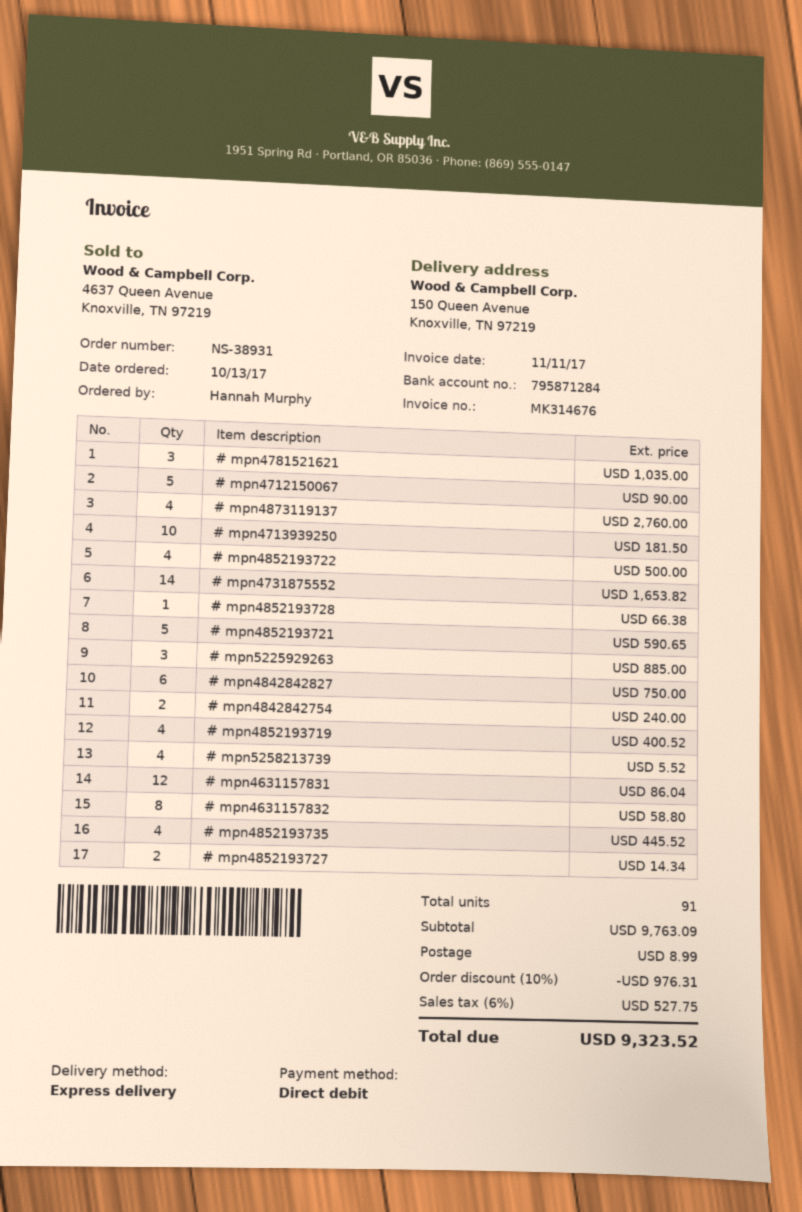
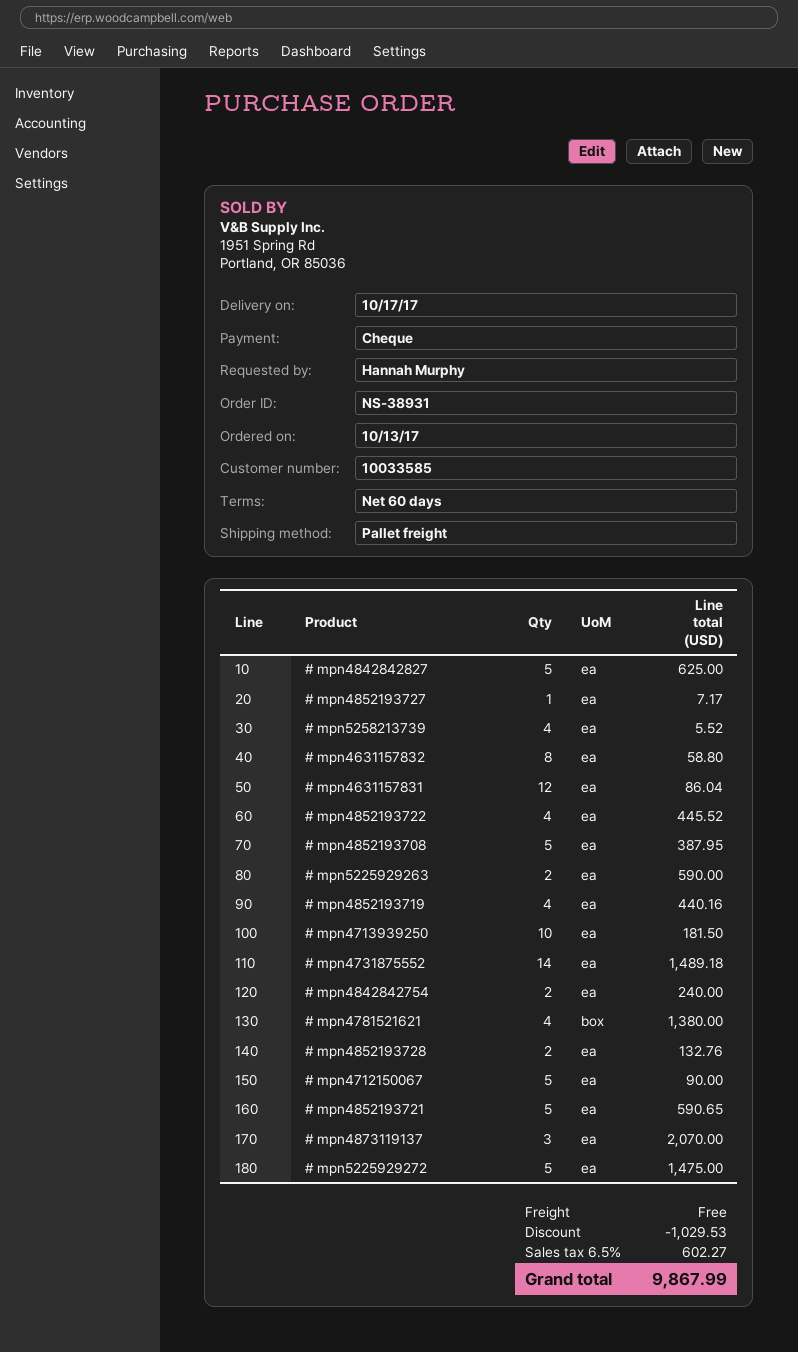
payment method: direct debit -> cheque
shipping method: express -> pallet freight
# mpn4781521621: 3 for 1035.00 -> 4 for 1380.00
# mpn4873119137: 4 for 2760.00 -> 3 for 2070.00
# mpn4852193722: 4 for 500.00 -> 4 for 445.52
# mpn4731875552: 14 for 1653.82 -> 14 for 1489.18
# mpn4852193728: 1 for 66.38 -> 2 for 132.76
# mpn5225929263: 3 for 885.00 -> 2 for 590.00
# mpn4842842827: 6 for 750.00 -> 5 for 625.00
# mpn4852193719: 4 for 400.52 -> 4 for 440.16
# mpn4852193735: 4 for 445.52 -> none
# mpn4852193727: 2 for 14.34 -> 1 for 7.17
# mpn4852193708: none -> 5 for 387.95
# mpn5225929272: none -> 5 for 1475.00
discount: 976.31 -> 1029.53
shipping: 8.99 -> 0.00
tax: 6% = 527.75 -> 6.5% = 602.27
total: 9323.52 -> 9867.99

